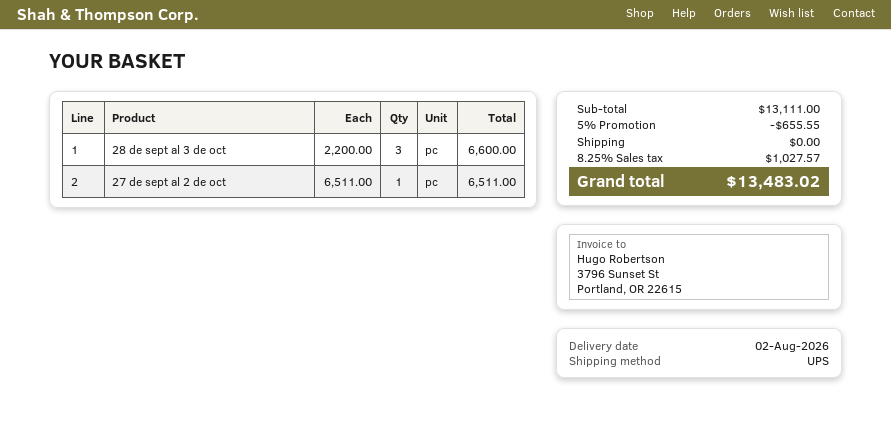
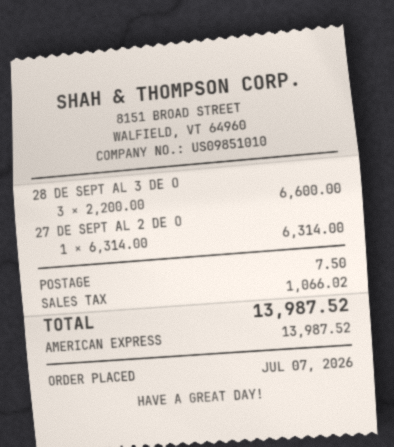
27 de sept al 2 de oct: 1 x 6511.00 = 6511.00 -> 1 x 6314.00 = 6314.00
discount: 5% = 655.55 -> none
shipping: 0.00 -> 7.50
tax: 1027.57 -> 1066.02
total: 13483.02 -> 13987.52

